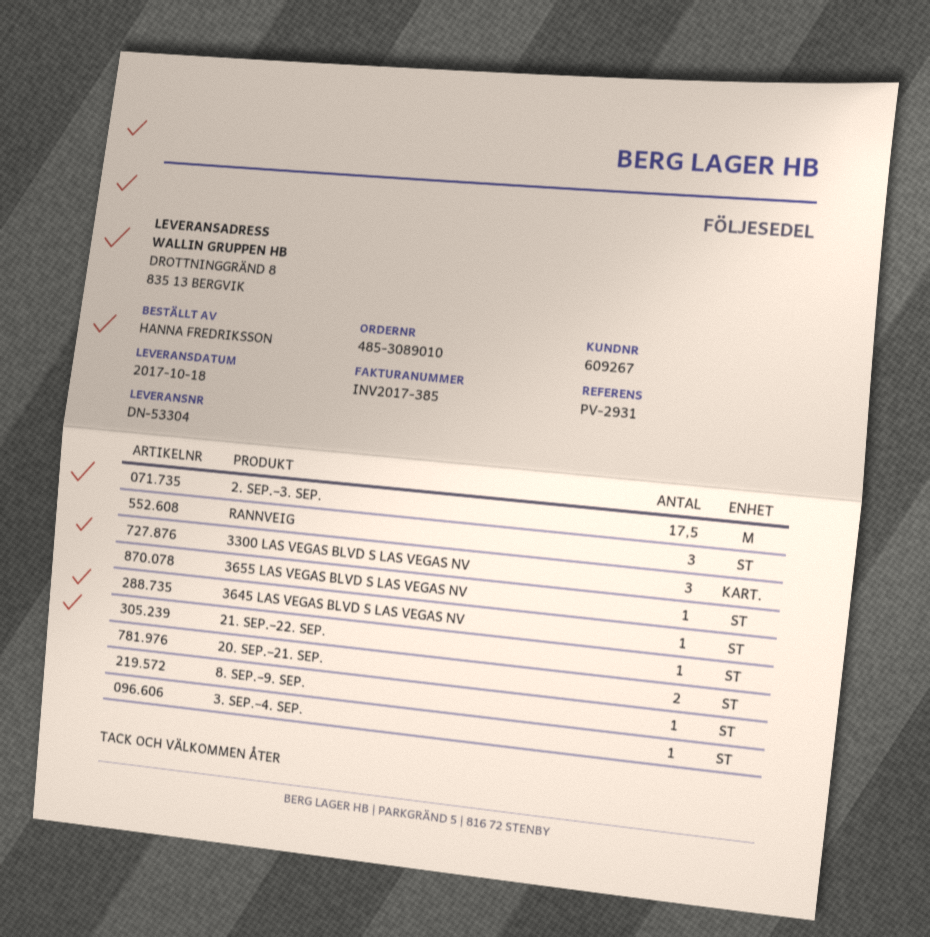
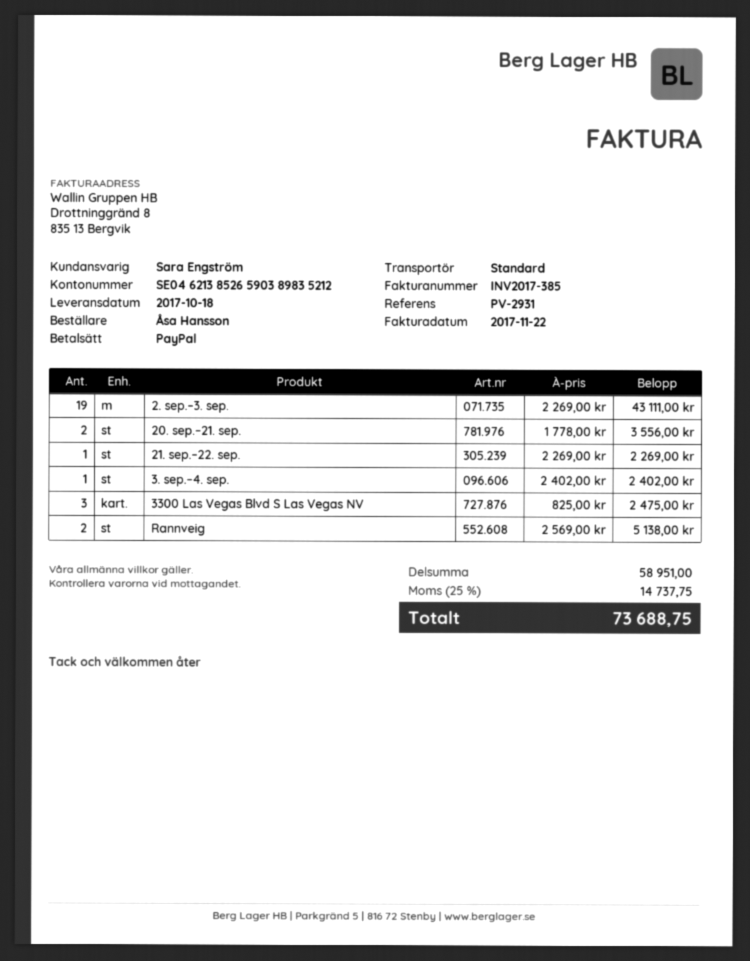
ordered by: HANNA FREDRIKSSON -> Åsa Hansson
2. SEP.–3. SEP.: 17.5 -> 19
RANNVEIG: 3 -> 2
3655 LAS VEGAS BLVD S LAS VEGAS NV: 1 -> none
3645 LAS VEGAS BLVD S LAS VEGAS NV: 1 -> none
8. SEP.–9. SEP.: 1 -> none

